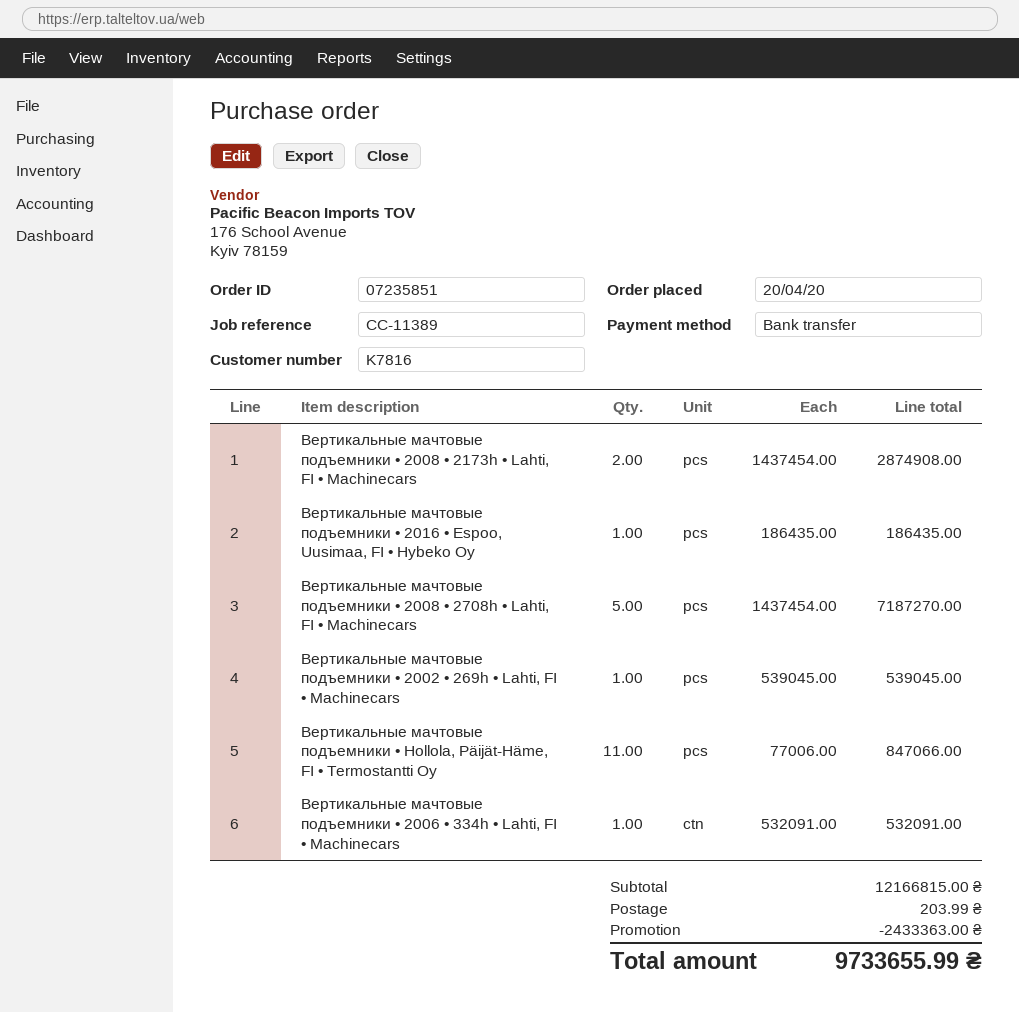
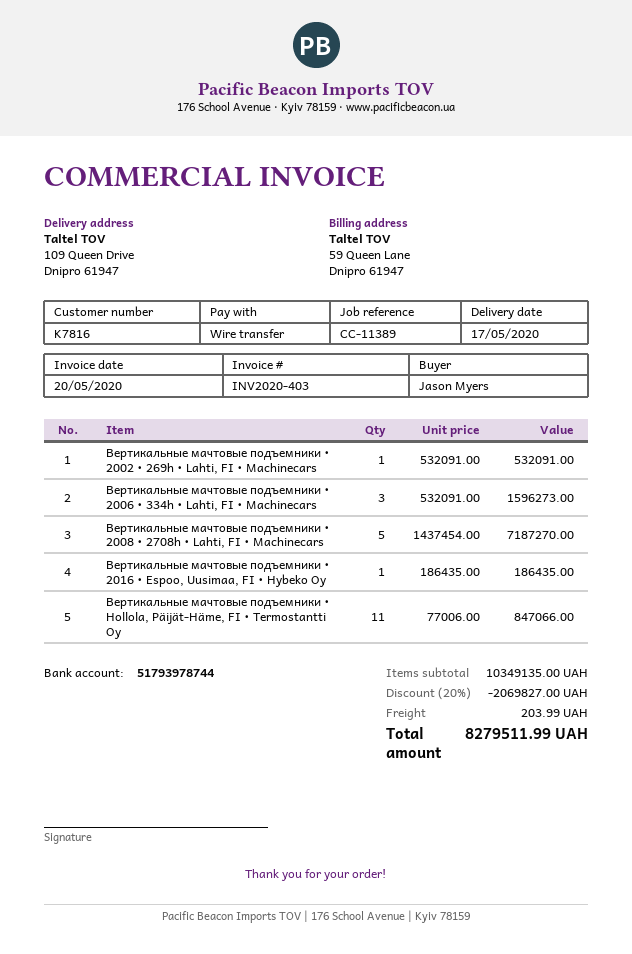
Вертикальные мачтовые подъемники • 2008 • 2173h • Lahti, FI • Machinecars: 2 x 1437454.00 = 2874908.00 -> none
Вертикальные мачтовые подъемники • 2002 • 269h • Lahti, FI • Machinecars: 1 x 539045.00 = 539045.00 -> 1 x 532091.00 = 532091.00
Вертикальные мачтовые подъемники • 2006 • 334h • Lahti, FI • Machinecars: 1 x 532091.00 = 532091.00 -> 3 x 532091.00 = 1596273.00
subtotal: 12166815.00 -> 10349135.00
discount: 2433363.00 -> 2069827.00
total: 9733655.99 -> 8279511.99

